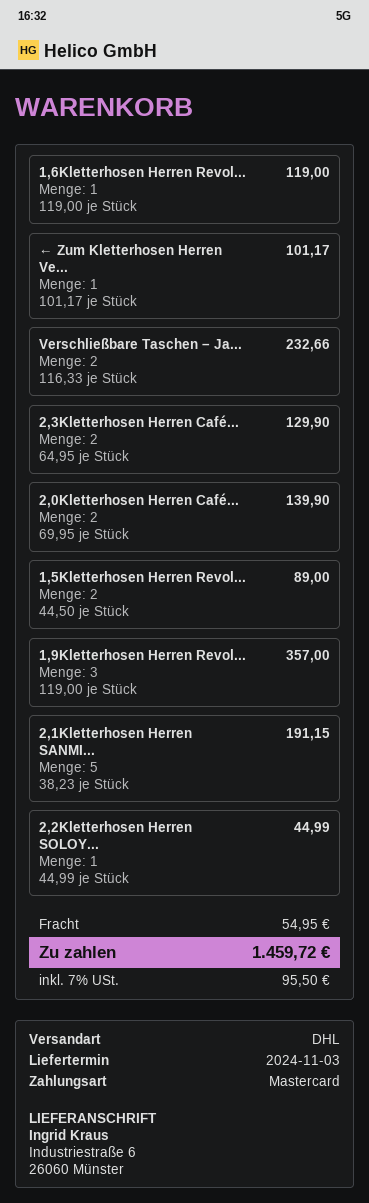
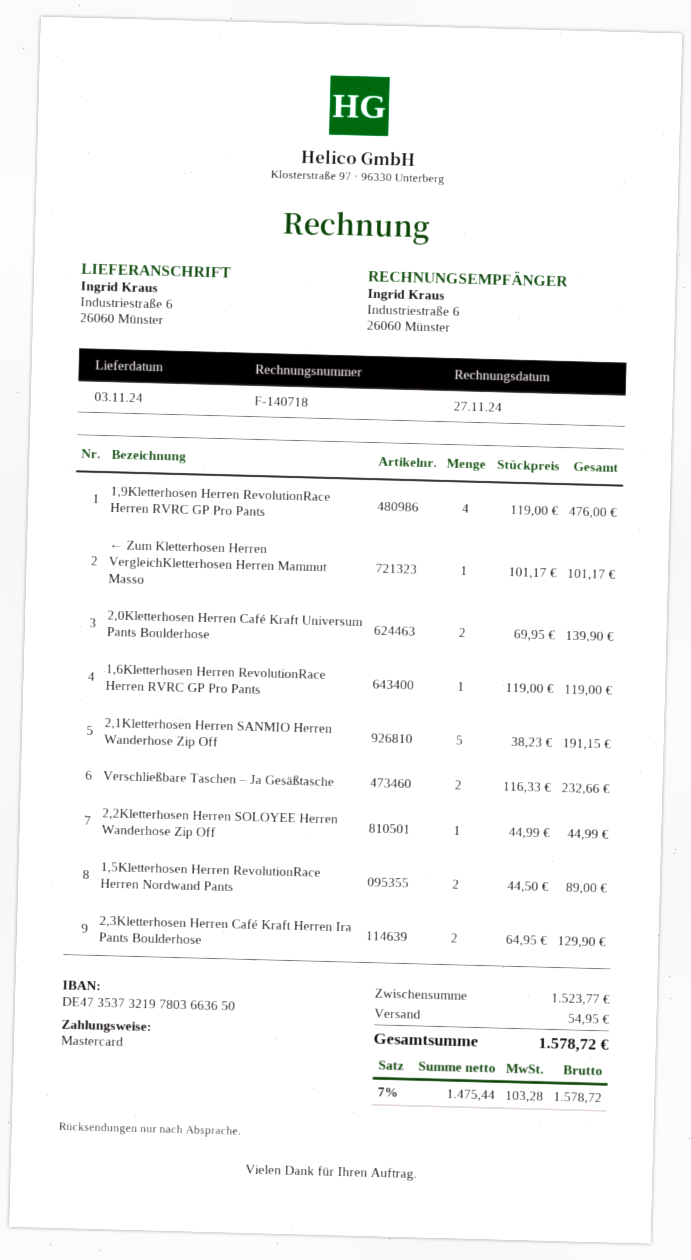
1,9Kletterhosen Herren Revol...: 3 x 119.00 = 357.00 -> 4 x 119.00 = 476.00
tax: 7% = 95.50 -> 7% = 103.28
total: 1459.72 -> 1578.72

